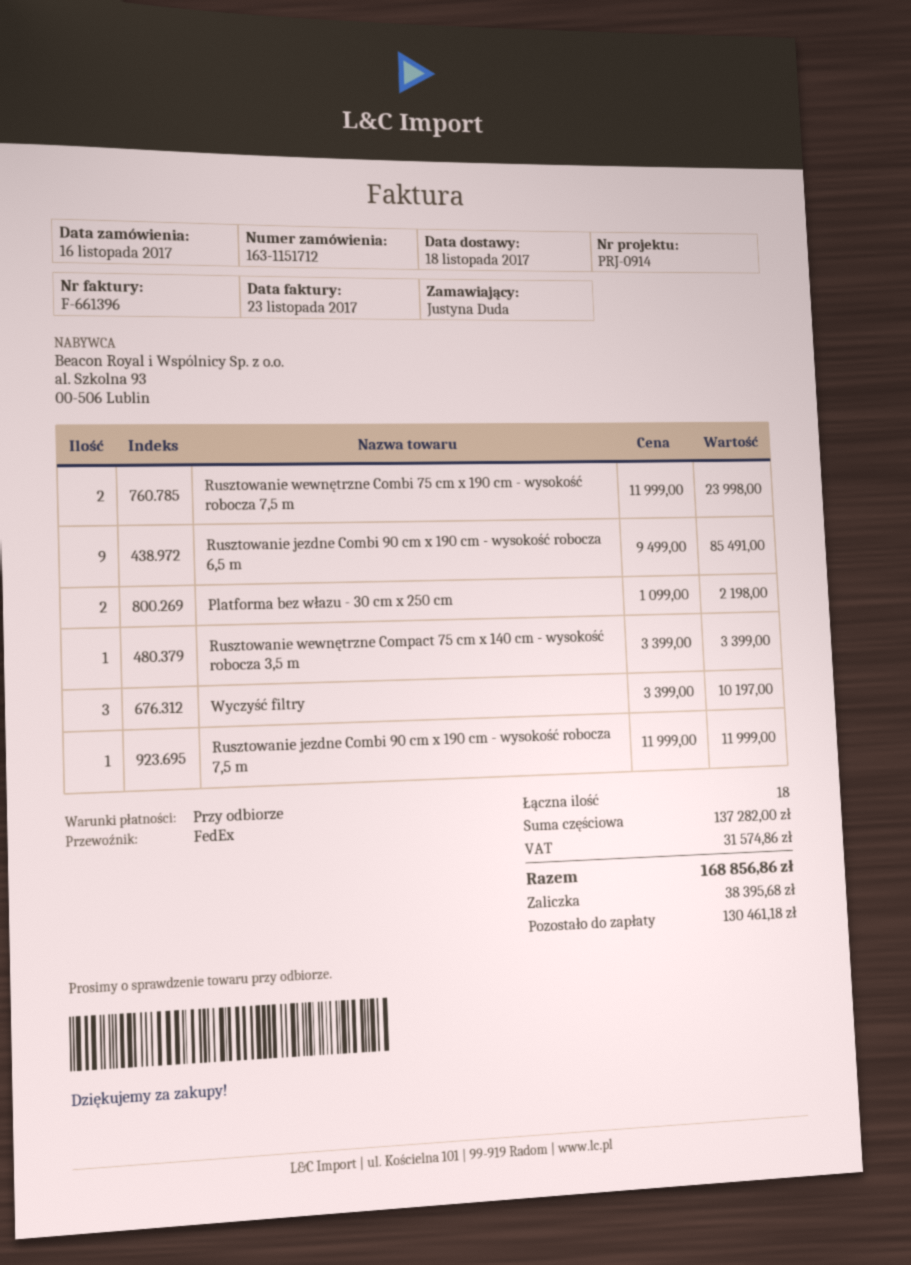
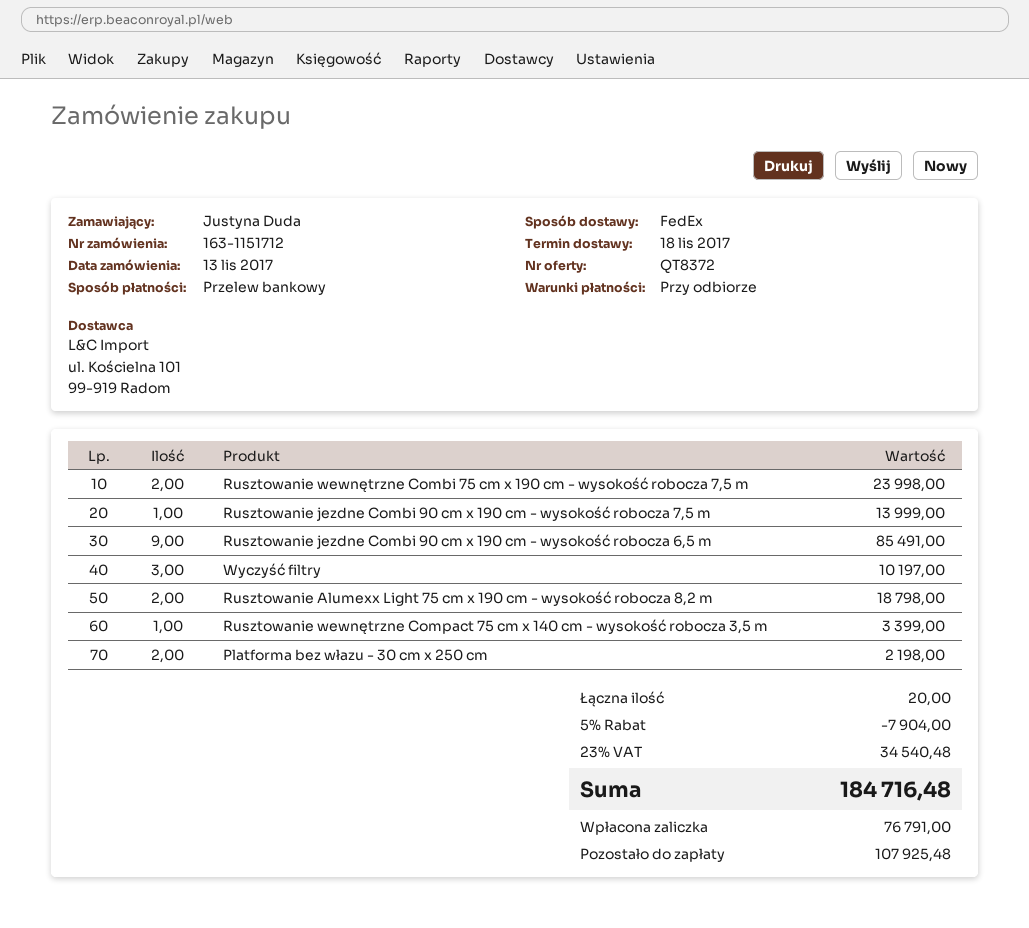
order date: 2017-11-16 -> 2017-11-13
Rusztowanie jezdne Combi 90 cm x 190 cm - wysokość robocza 7,5 m: 1 for 11999.00 -> 1 for 13999.00
Rusztowanie Alumexx Light 75 cm x 190 cm - wysokość robocza 8,2 m: none -> 2 for 18798.00
total quantity: 18 -> 20
discount: none -> 5% = 7904.00
tax: 31574.86 -> 34540.48
total: 168856.86 -> 184716.48
deposit: 38395.68 -> 76791.00
balance: 130461.18 -> 107925.48

